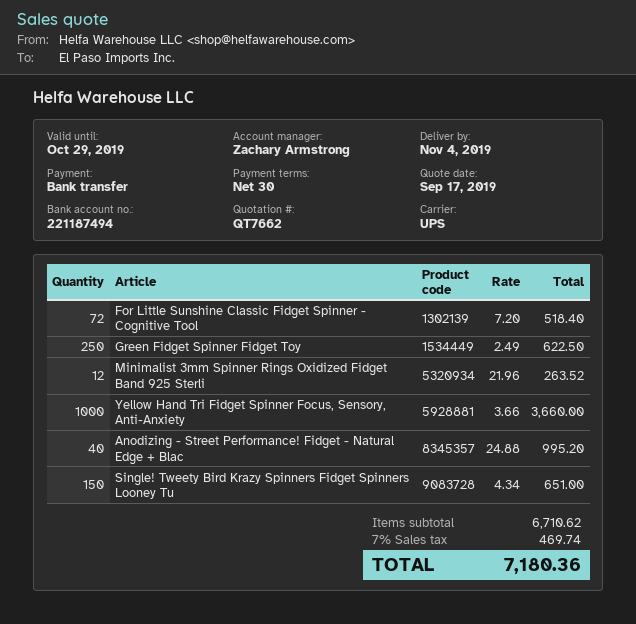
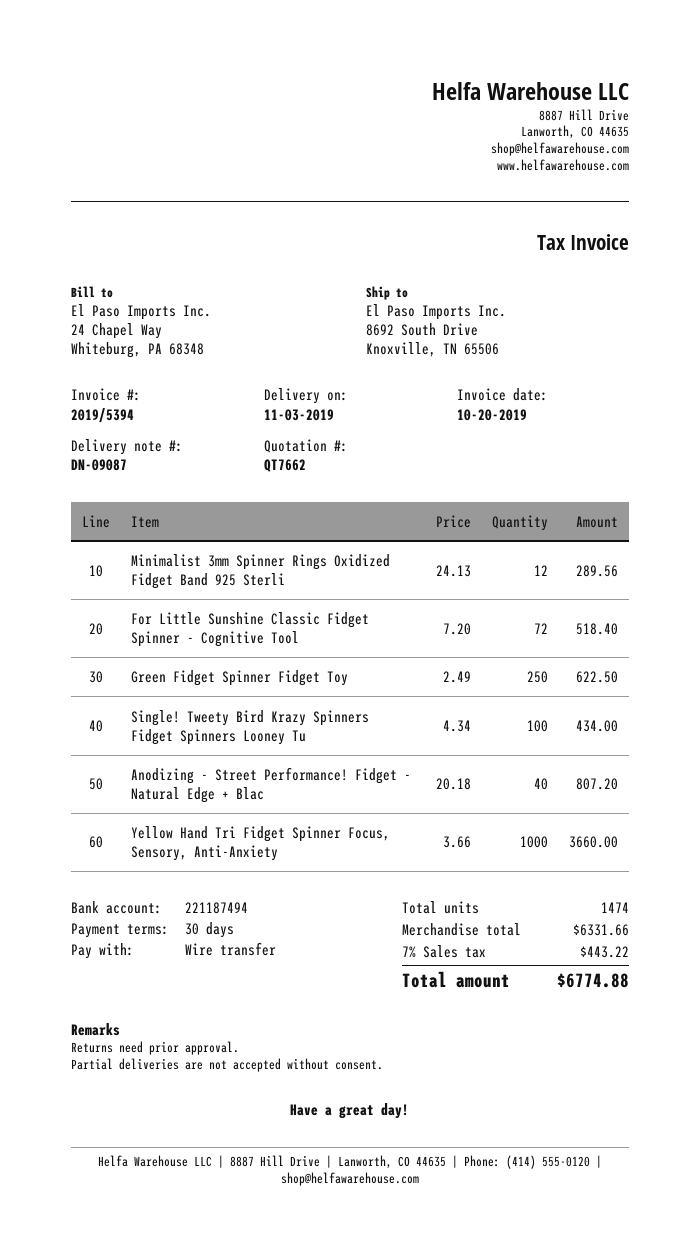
delivery date: 2019-11-04 -> 2019-11-03
Minimalist 3mm Spinner Rings Oxidized Fidget Band 925 Sterli: 12 x 21.96 = 263.52 -> 12 x 24.13 = 289.56
Anodizing - Street Performance! Fidget - Natural Edge + Blac: 40 x 24.88 = 995.20 -> 40 x 20.18 = 807.20
Single! Tweety Bird Krazy Spinners Fidget Spinners Looney Tu: 150 x 4.34 = 651.00 -> 100 x 4.34 = 434.00
subtotal: 6710.62 -> 6331.66
tax: 7% = 469.74 -> 7% = 443.22
total: 7180.36 -> 6774.88

